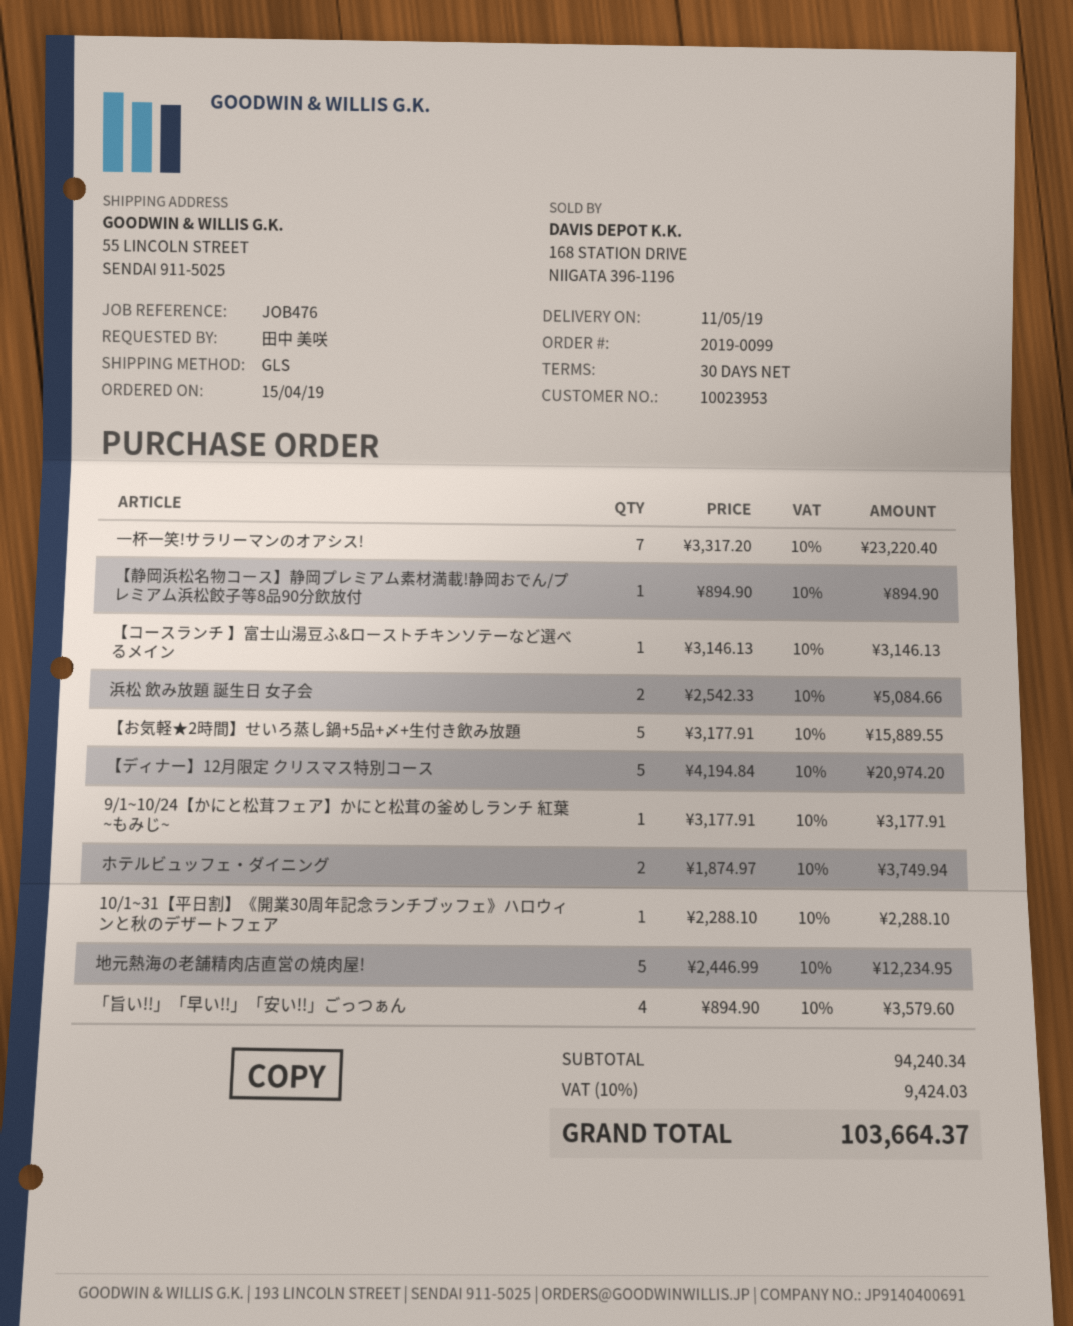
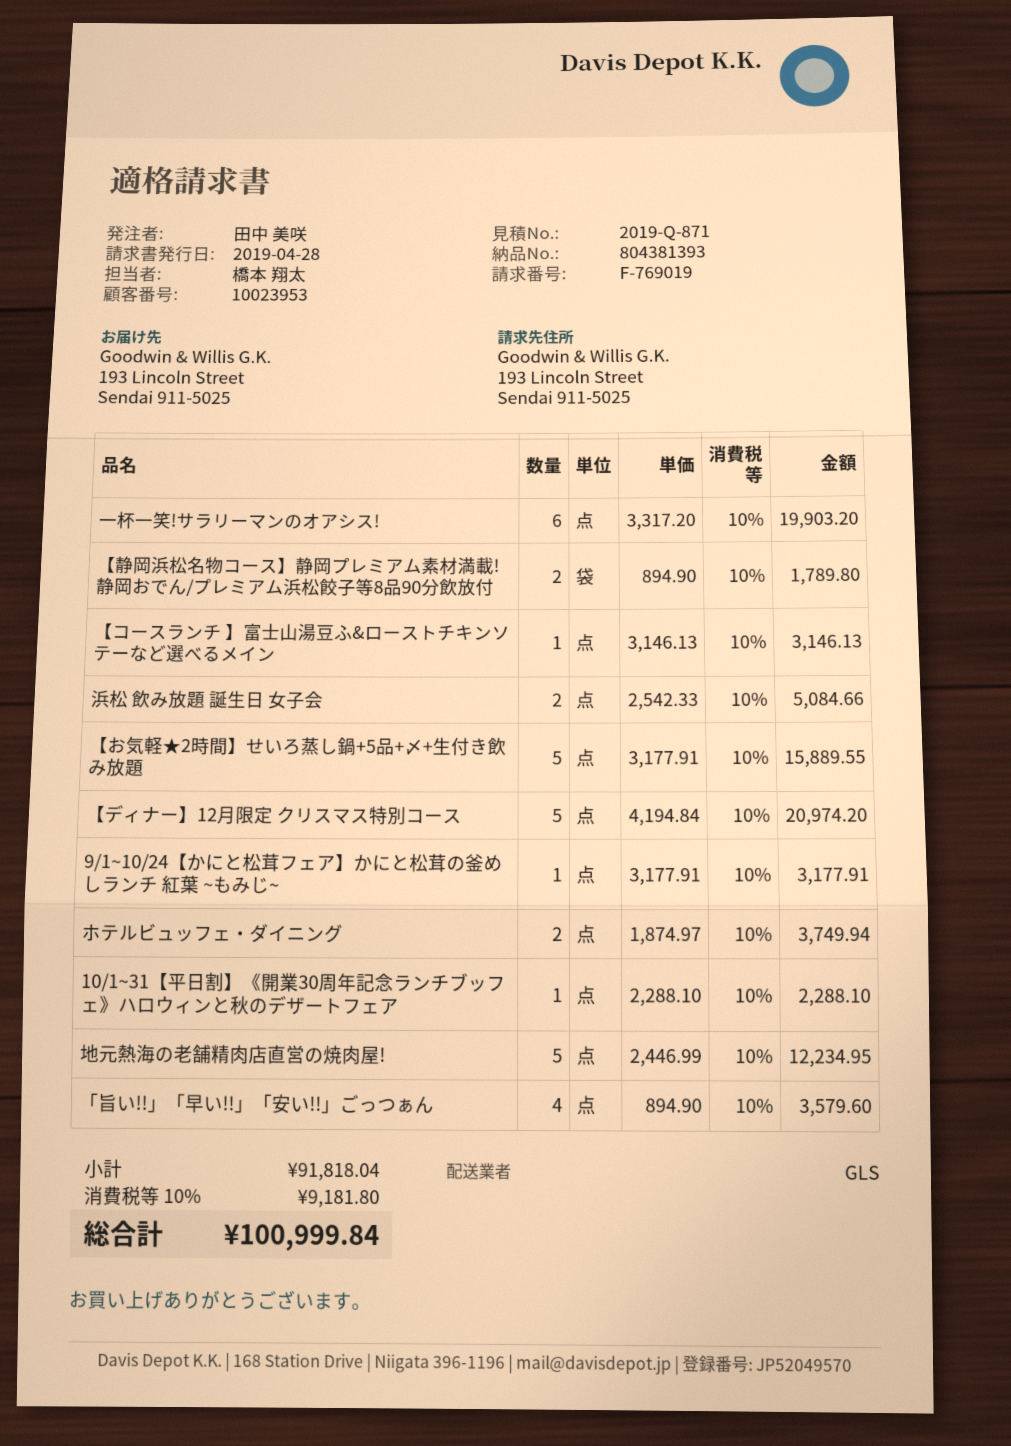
ship to: 55 LINCOLN STREET, SENDAI 911-5025 -> 193 Lincoln Street, Sendai 911-5025
一杯一笑!サラリーマンのオアシス!: 7 x 3317.20 = 23220.40 -> 6 x 3317.20 = 19903.20
【静岡浜松名物コース】静岡プレミアム素材満載!静岡おでん/プレミアム浜松餃子等8品90分飲放付: 1 x 894.90 = 894.90 -> 2 x 894.90 = 1789.80
subtotal: 94240.34 -> 91818.04
tax: 10% = 9424.03 -> 10% = 9181.80
total: 103664.37 -> 100999.84

